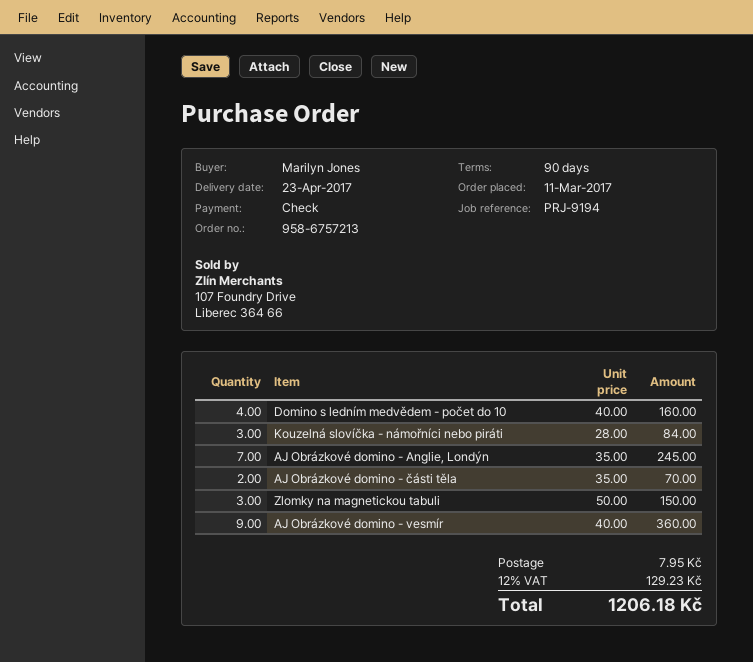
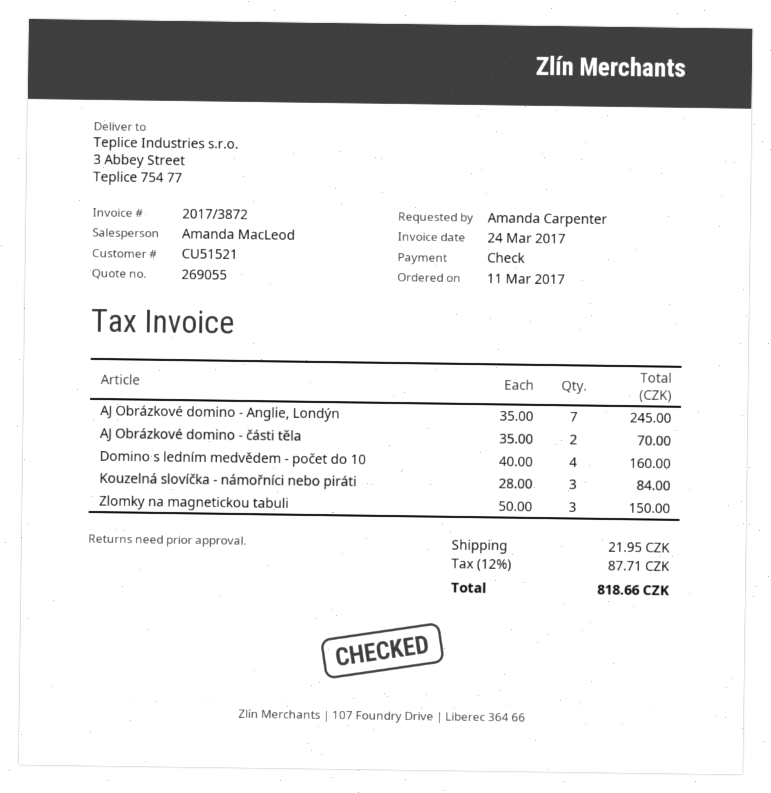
ordered by: Marilyn Jones -> Amanda Carpenter
AJ Obrázkové domino - vesmír: 9 x 40.00 = 360.00 -> none
shipping: 7.95 -> 21.95
tax: 12% = 129.23 -> 12% = 87.71
total: 1206.18 -> 818.66

